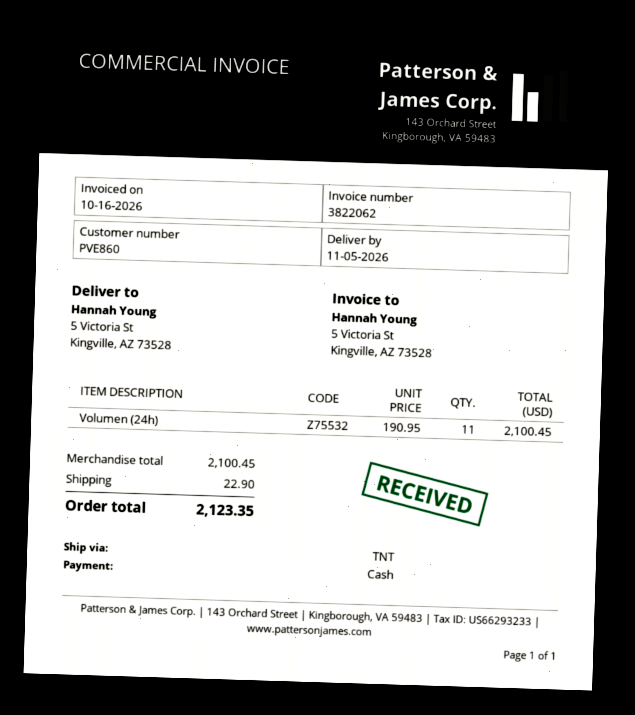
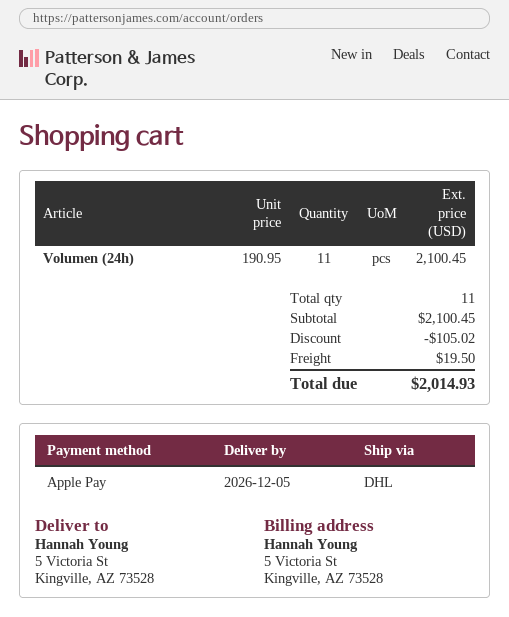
delivery date: 2026-11-05 -> 2026-12-05
payment method: cash -> Apple Pay
shipping method: TNT -> DHL
discount: none -> 105.02
shipping: 22.90 -> 19.50
total: 2123.35 -> 2014.93

